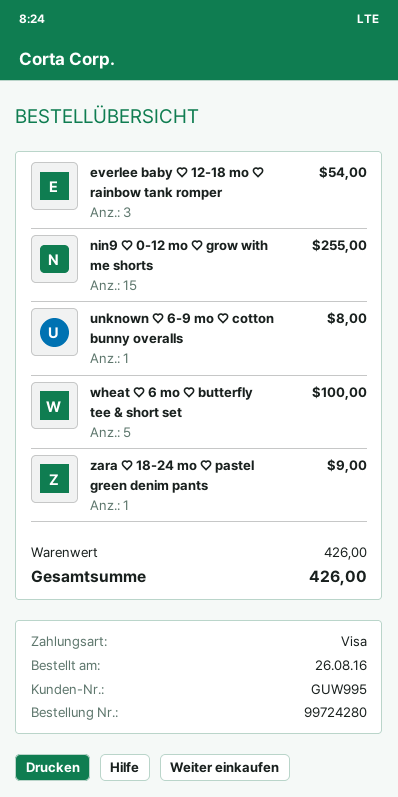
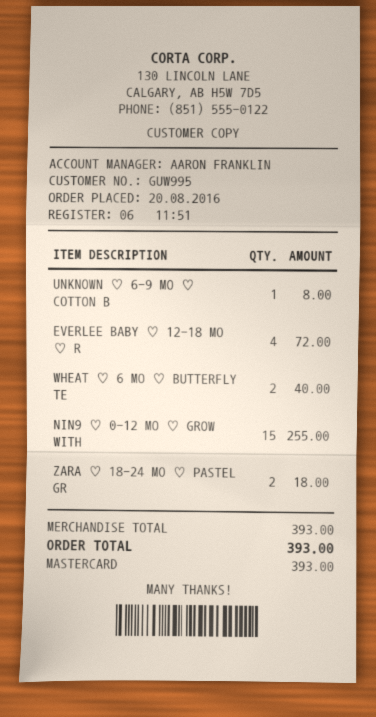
order date: 2016-08-26 -> 2016-08-20
payment method: Visa -> Mastercard
everlee baby ♡ 12-18 mo ♡ rainbow tank romper: 3 for 54.00 -> 4 for 72.00
wheat ♡ 6 mo ♡ butterfly tee & short set: 5 for 100.00 -> 2 for 40.00
zara ♡ 18-24 mo ♡ pastel green denim pants: 1 for 9.00 -> 2 for 18.00
subtotal: 426.00 -> 393.00
total: 426.00 -> 393.00

